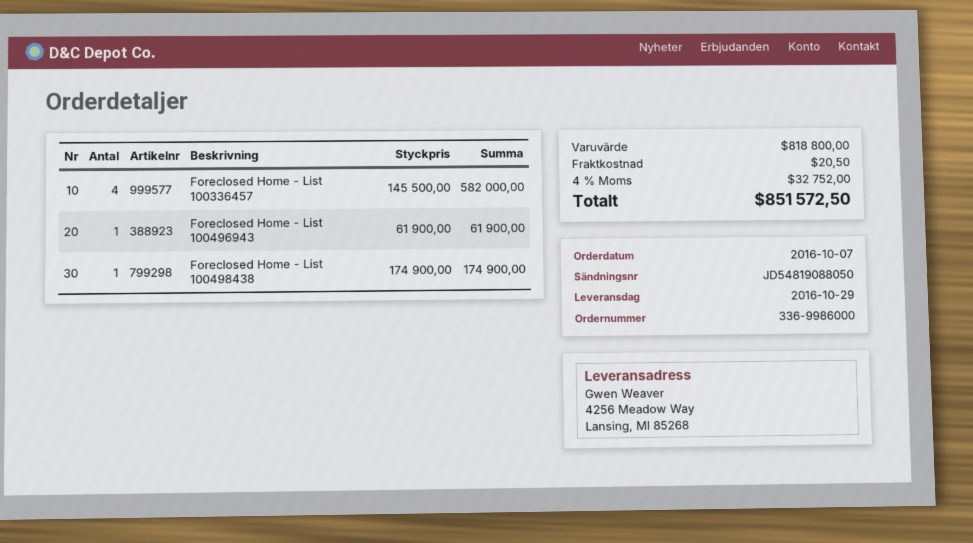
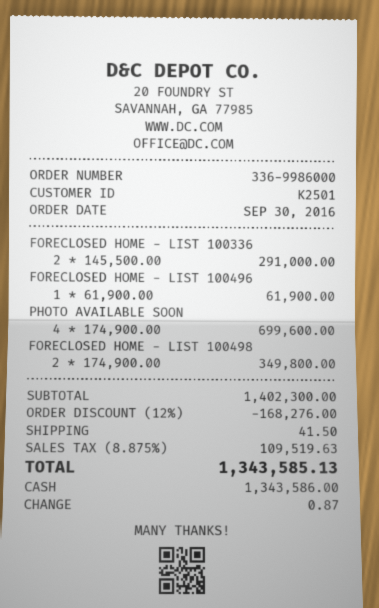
order date: 2016-10-07 -> 2016-09-30
Foreclosed Home - List 100336457: 4 x 145500.00 = 582000.00 -> 2 x 145500.00 = 291000.00
Foreclosed Home - List 100498438: 1 x 174900.00 = 174900.00 -> 2 x 174900.00 = 349800.00
PHOTO AVAILABLE SOON: none -> 4 x 174900.00 = 699600.00
subtotal: 818800.00 -> 1402300.00
discount: none -> 12% = 168276.00
shipping: 20.50 -> 41.50
tax: 4% = 32752.00 -> 8.875% = 109519.63
total: 851572.50 -> 1343585.13

